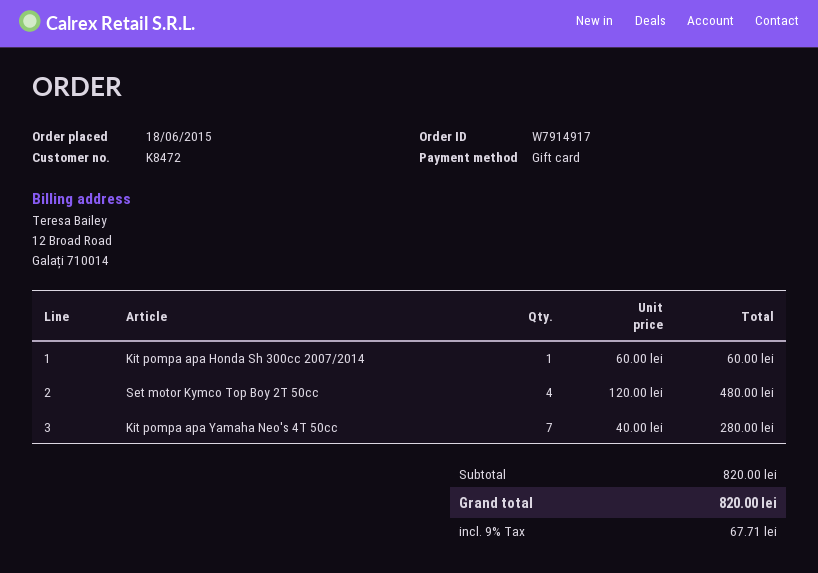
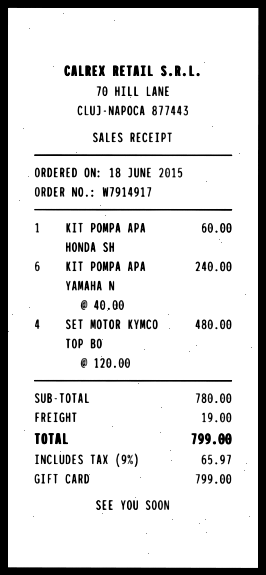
Kit pompa apa Yamaha Neo's 4T 50cc: 7 x 40.00 = 280.00 -> 6 x 40.00 = 240.00
subtotal: 820.00 -> 780.00
shipping: none -> 19.00
tax: 9% = 67.71 -> 9% = 65.97
total: 820.00 -> 799.00

